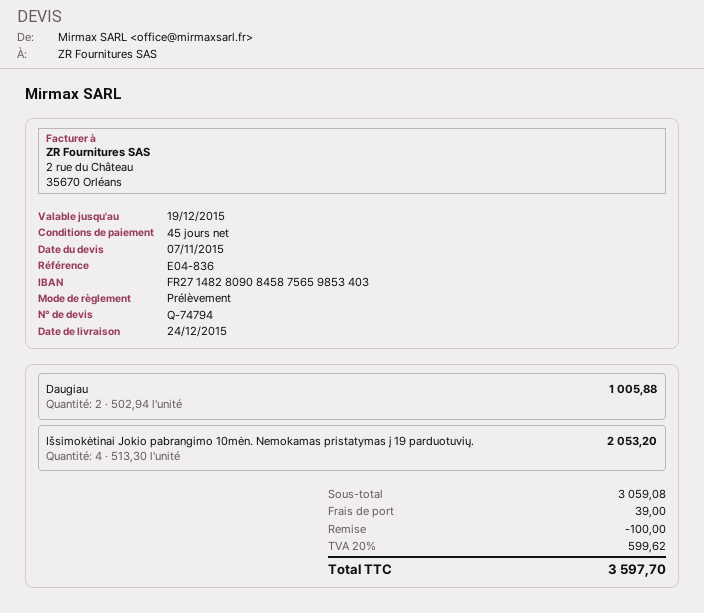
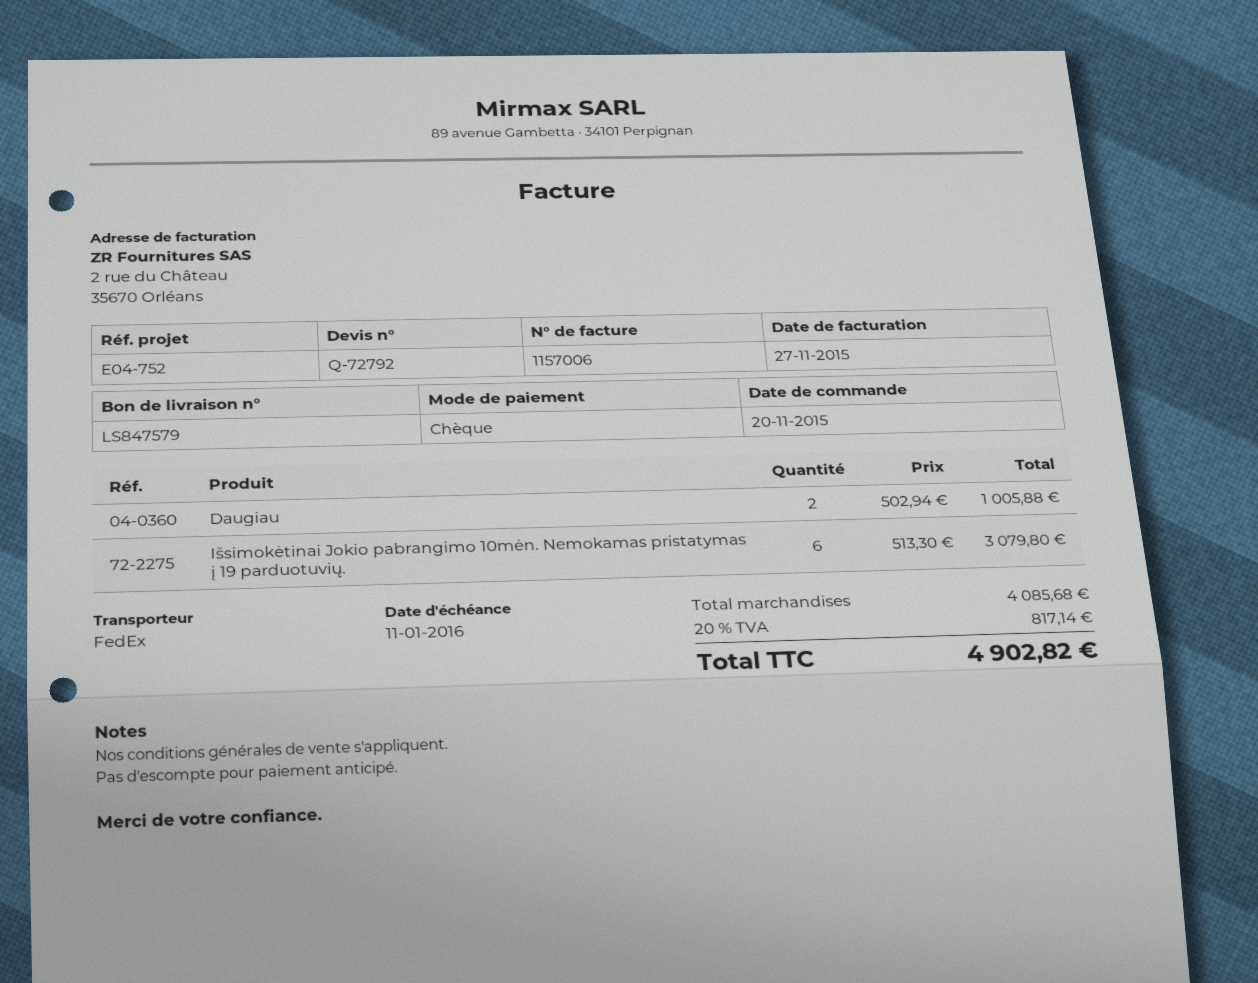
quote number: Q-74794 -> Q-72792
reference: E04-836 -> E04-752
payment method: direct debit -> cheque
Išsimokėtinai Jokio pabrangimo 10mėn. Nemokamas pristatymas į 19 parduotuvių.: 4 x 513.30 = 2053.20 -> 6 x 513.30 = 3079.80
subtotal: 3059.08 -> 4085.68
discount: 100.00 -> none
shipping: 39.00 -> none
tax: 20% = 599.62 -> 20% = 817.14
total: 3597.70 -> 4902.82

